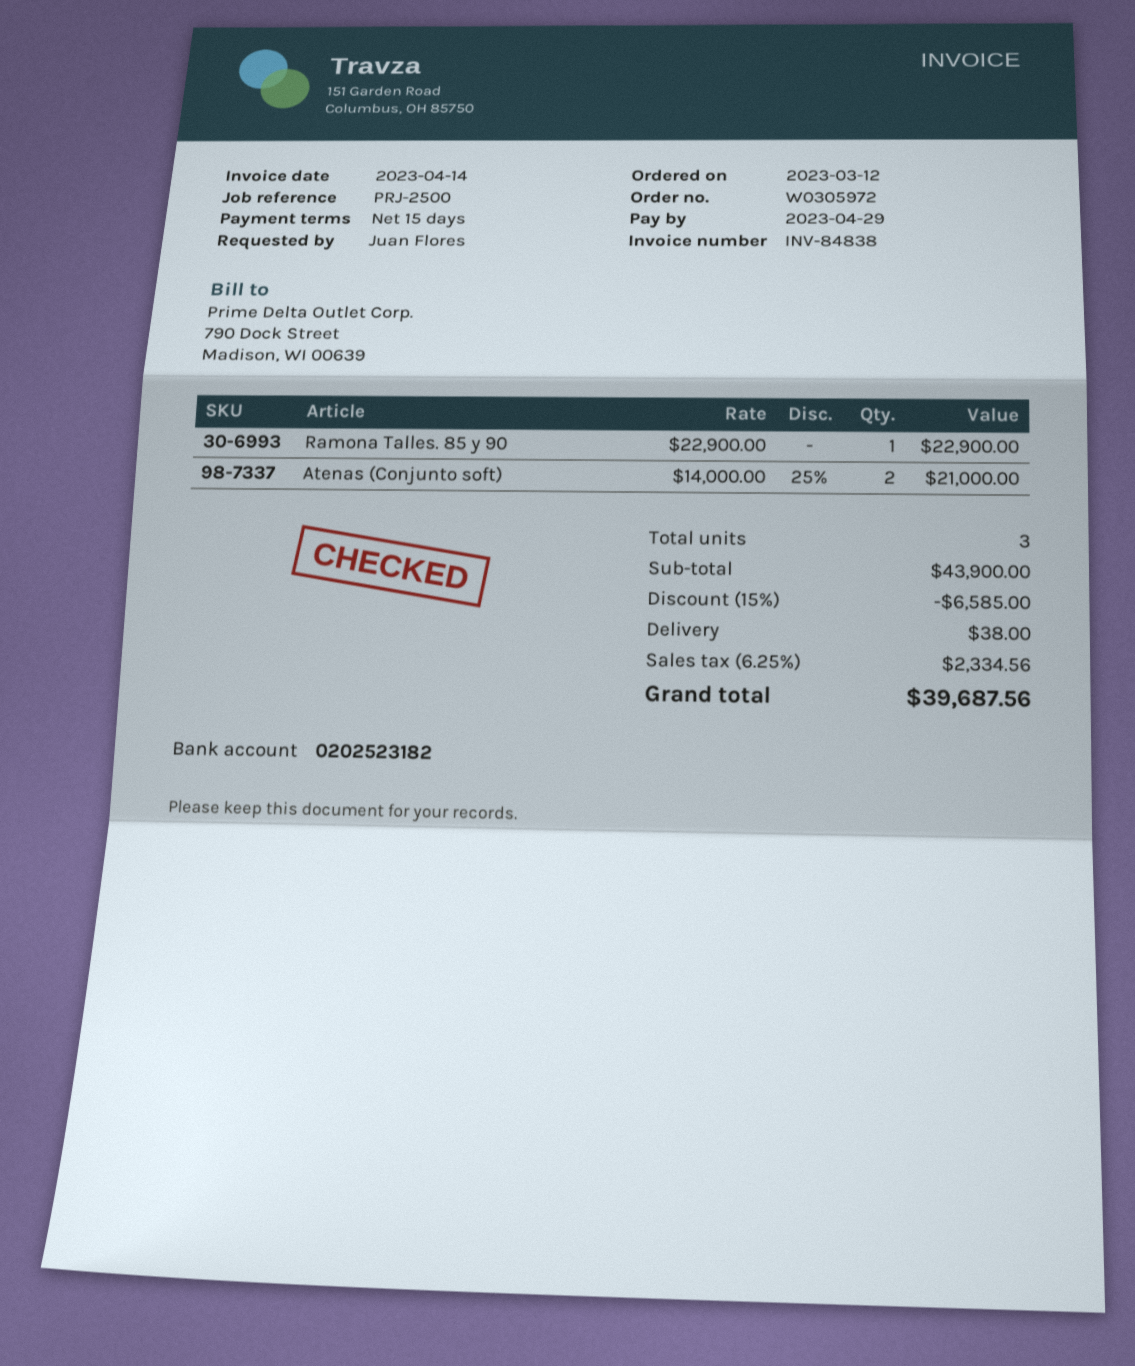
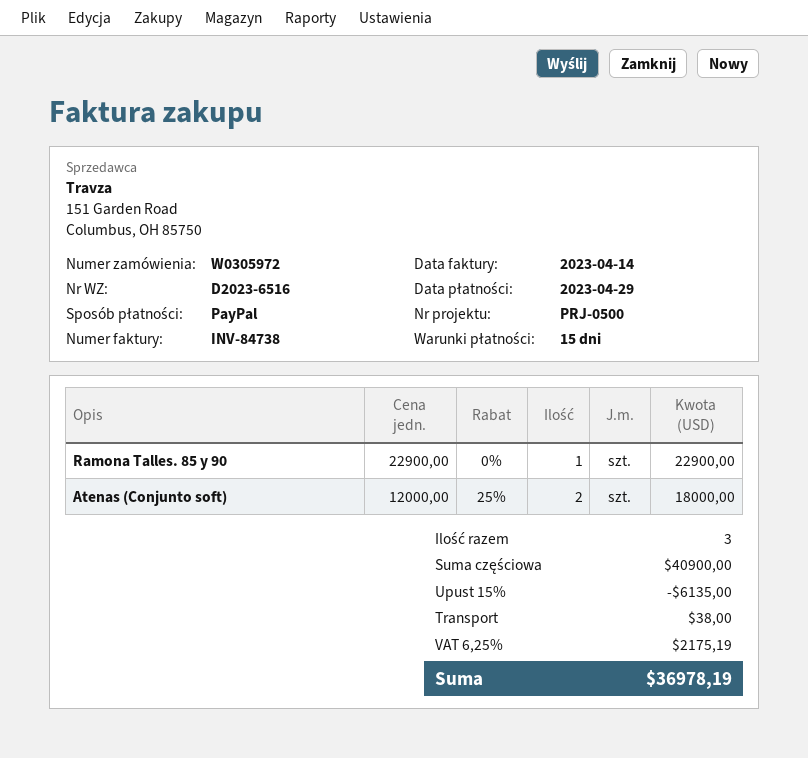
invoice number: INV-84838 -> INV-84738
reference: PRJ-2500 -> PRJ-0500
Atenas (Conjunto soft): 2 x 14000.00 - 25% = 21000.00 -> 2 x 12000.00 - 25% = 18000.00
subtotal: 43900.00 -> 40900.00
discount: 15% = 6585.00 -> 15% = 6135.00
tax: 6.25% = 2334.56 -> 6.25% = 2175.19
total: 39687.56 -> 36978.19

